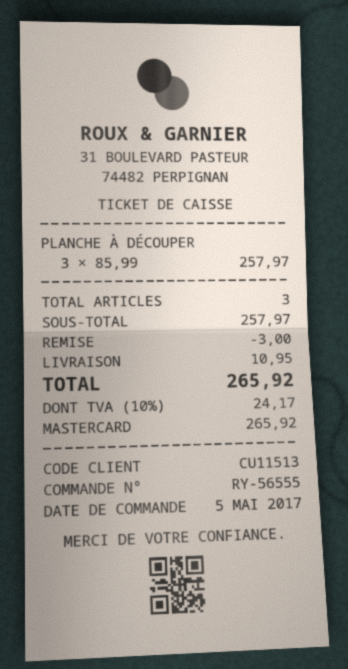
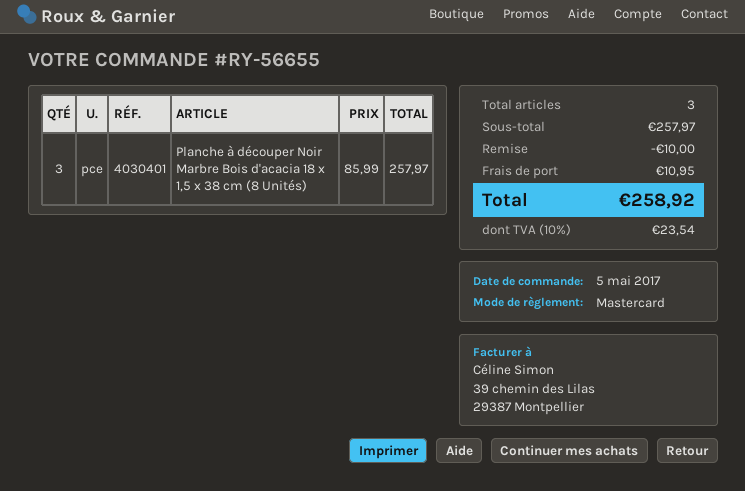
order number: RY-56555 -> RY-56655
discount: 3.00 -> 10.00
tax: 10% = 24.17 -> 10% = 23.54
total: 265.92 -> 258.92

